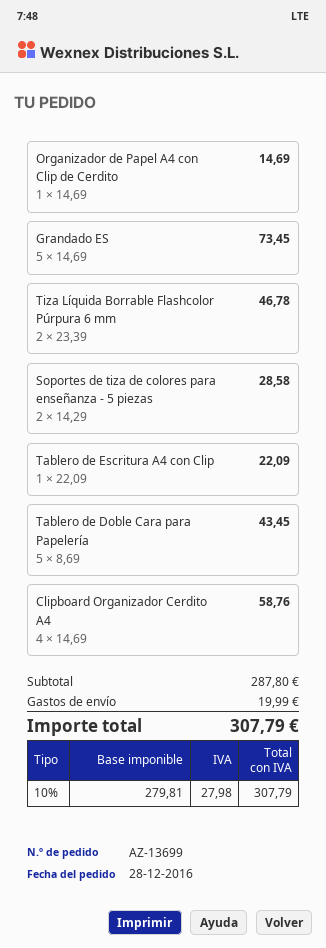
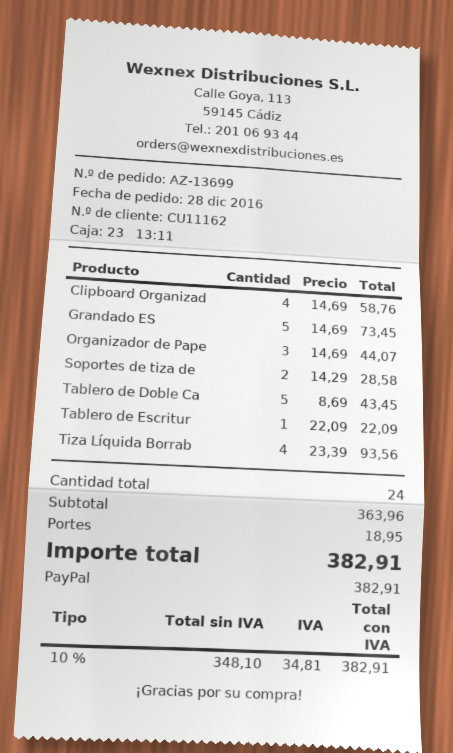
Organizador de Papel A4 con Clip de Cerdito: 1 x 14.69 = 14.69 -> 3 x 14.69 = 44.07
Tiza Líquida Borrable Flashcolor Púrpura 6 mm: 2 x 23.39 = 46.78 -> 4 x 23.39 = 93.56
subtotal: 287.80 -> 363.96
shipping: 19.99 -> 18.95
net: 279.81 -> 348.10
tax: 10% = 27.98 -> 10% = 34.81
total: 307.79 -> 382.91

